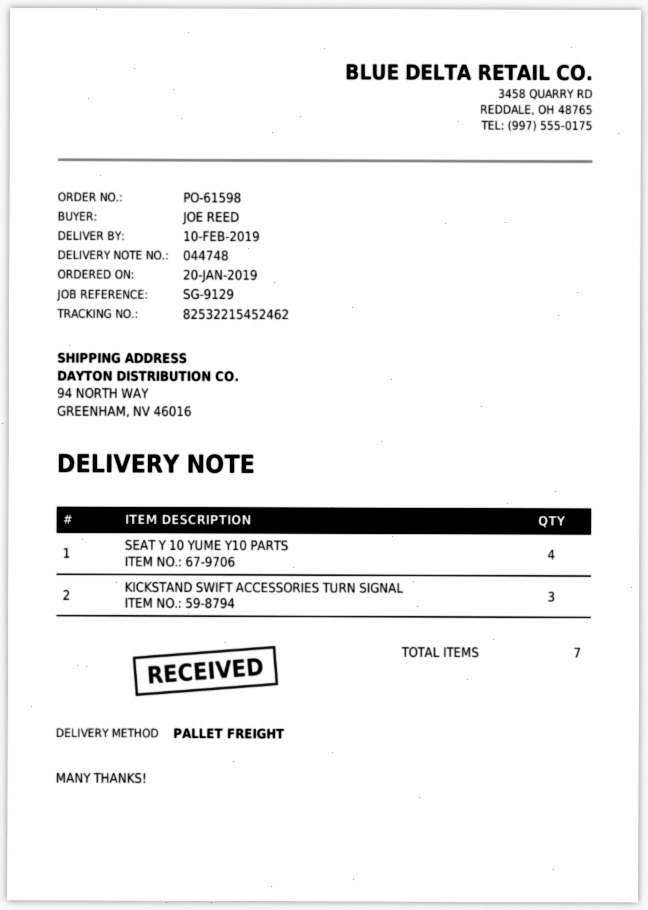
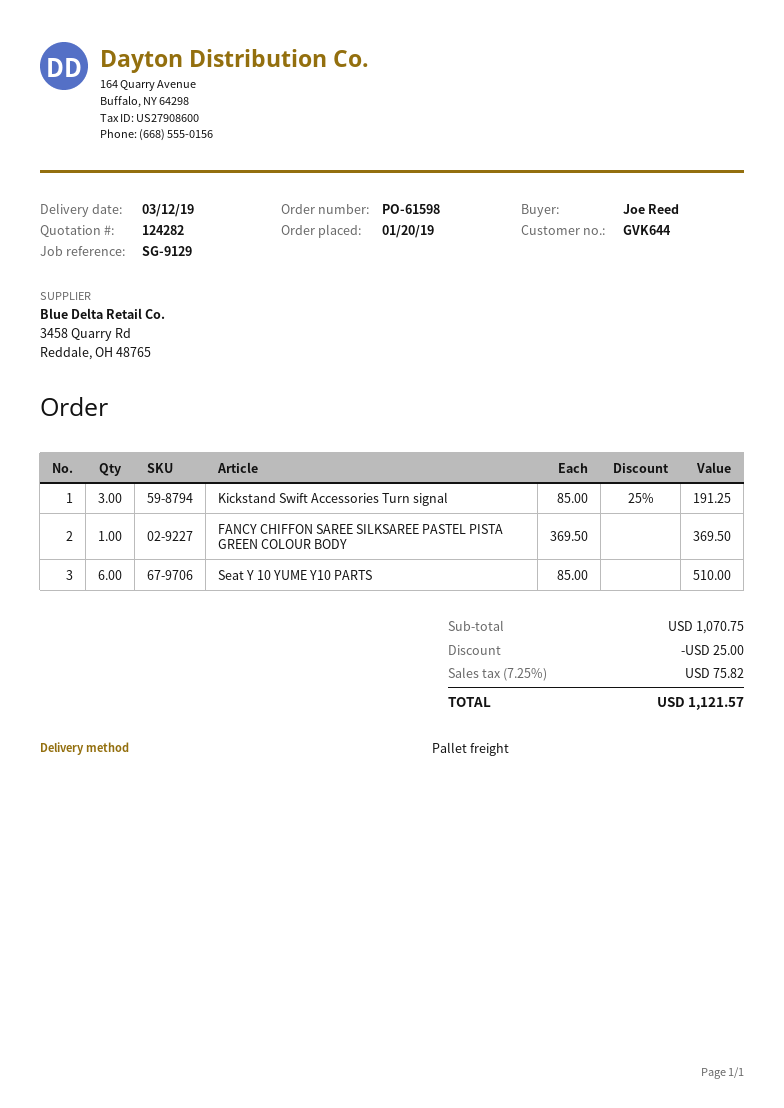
delivery date: 2019-02-10 -> 2019-03-12
SEAT Y 10 YUME Y10 PARTS: 4 -> 6
FANCY CHIFFON SAREE SILKSAREE PASTEL PISTA GREEN COLOUR BODY: none -> 1

